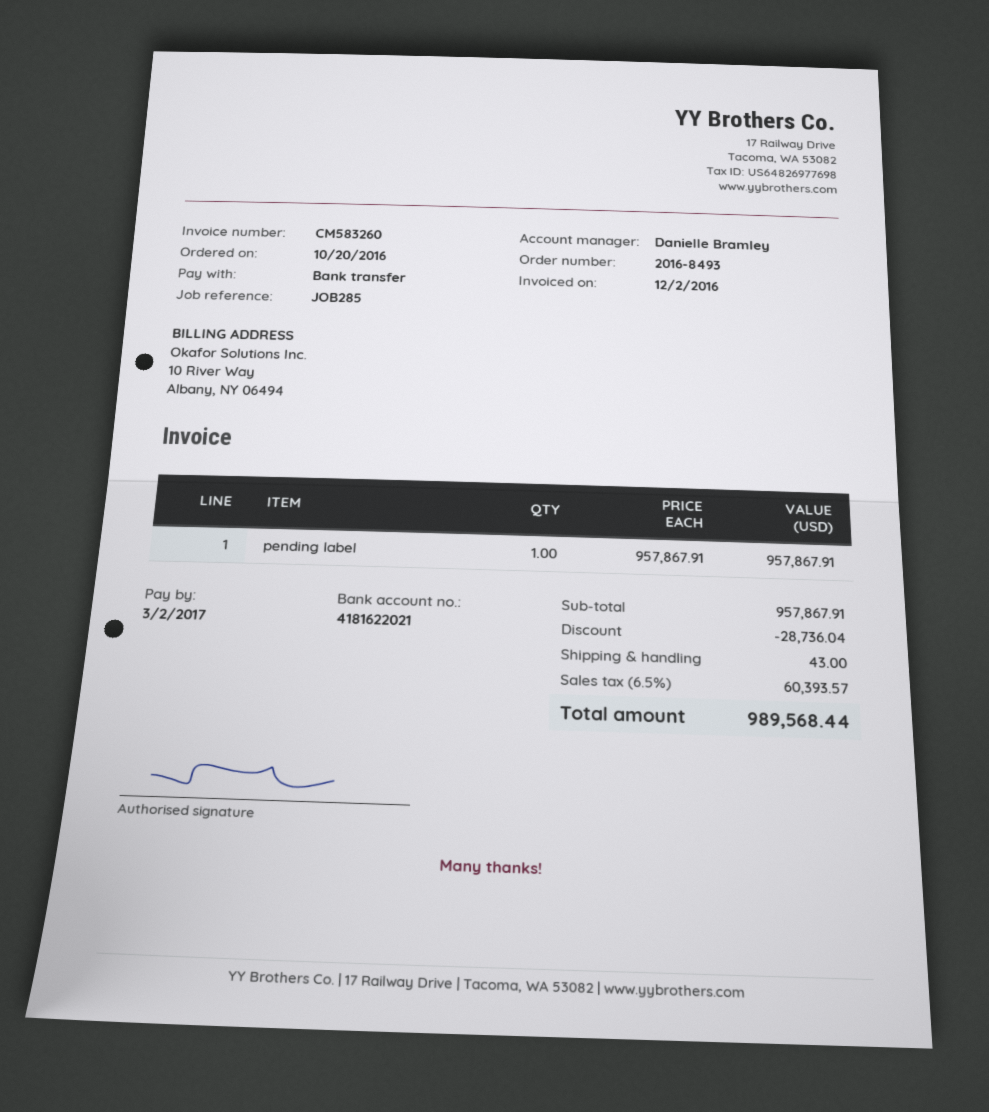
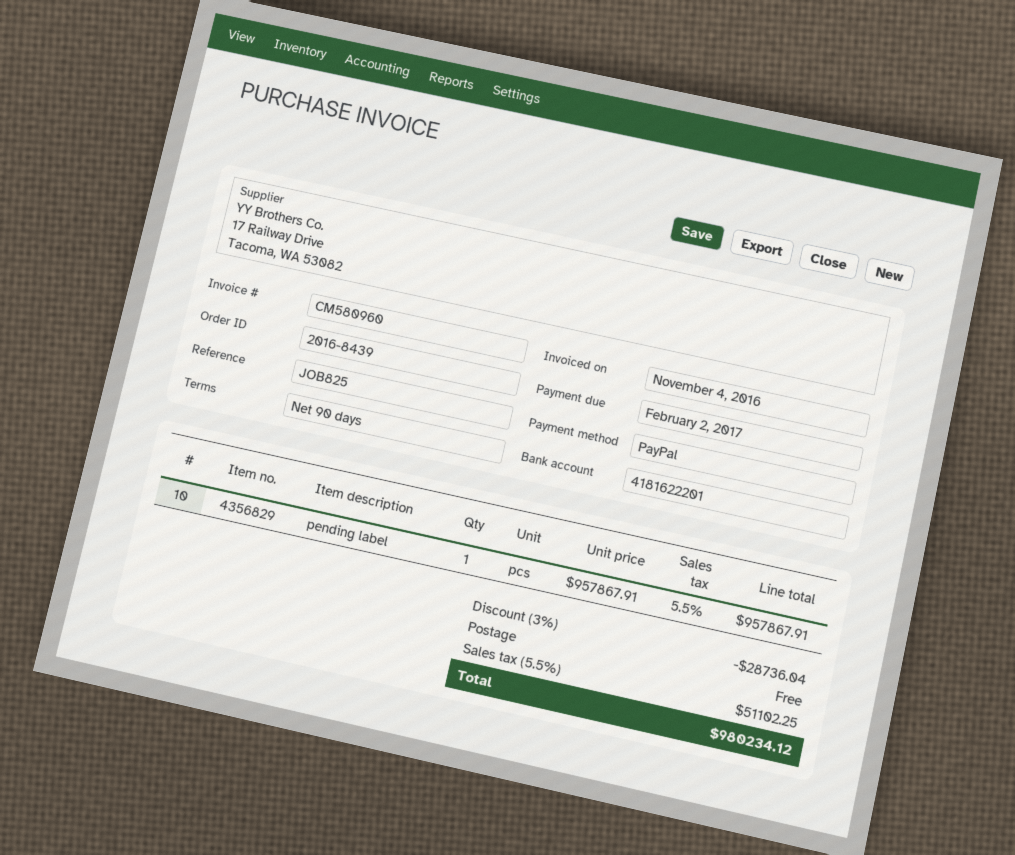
order number: 2016-8493 -> 2016-8439
invoice number: CM583260 -> CM580960
invoice date: 2016-12-02 -> 2016-11-04
due date: 2017-03-02 -> 2017-02-02
reference: JOB285 -> JOB825
payment method: bank transfer -> PayPal
bank account: 4181622021 -> 4181622201
shipping: 43.00 -> 0.00
tax: 6.5% = 60393.57 -> 5.5% = 51102.25
total: 989568.44 -> 980234.12

